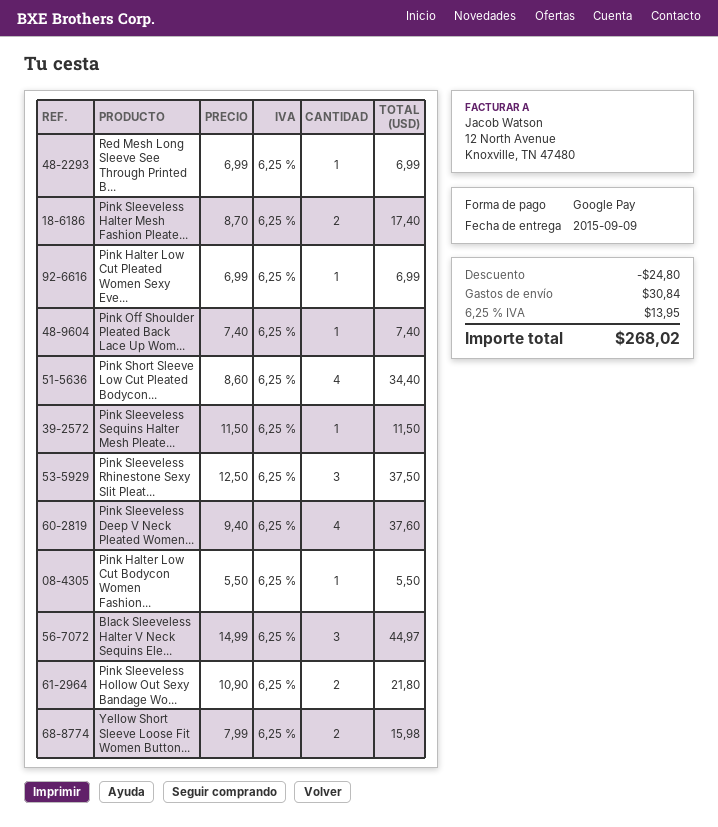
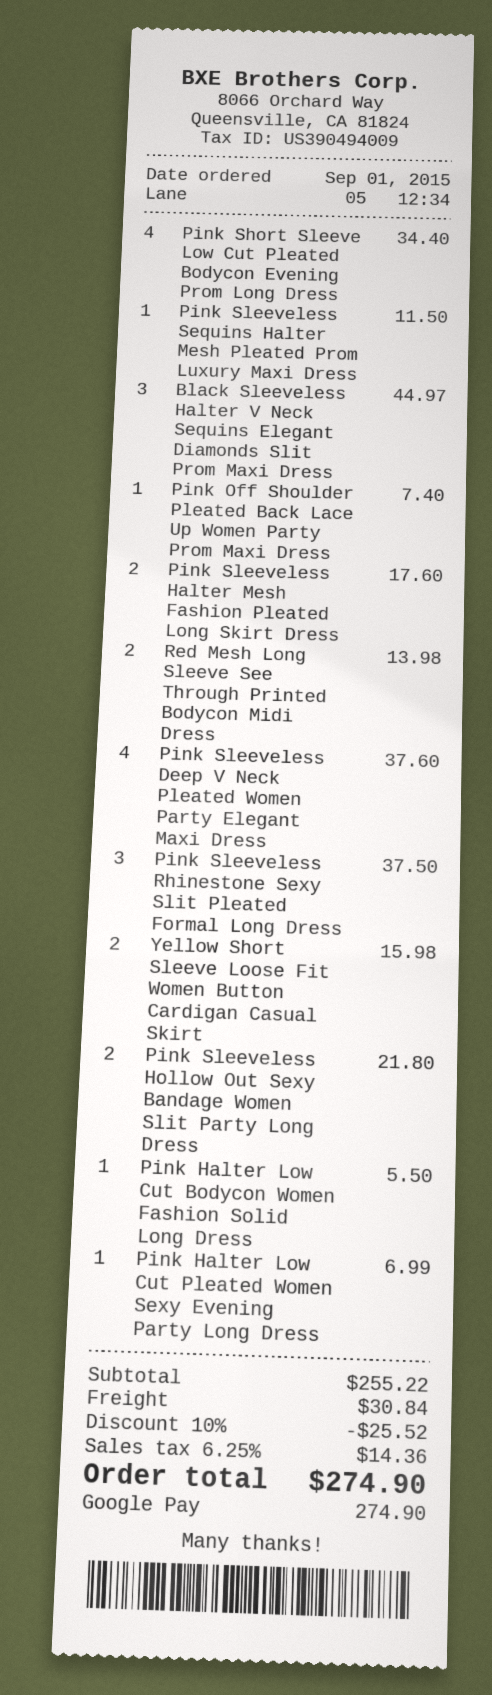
Red Mesh Long Sleeve See Through Printed B...: 1 for 6.99 -> 2 for 13.98
Pink Sleeveless Halter Mesh Fashion Pleate...: 2 for 17.40 -> 2 for 17.60
discount: 24.80 -> 25.52
tax: 6.25% = 13.95 -> 6.25% = 14.36
total: 268.02 -> 274.90

